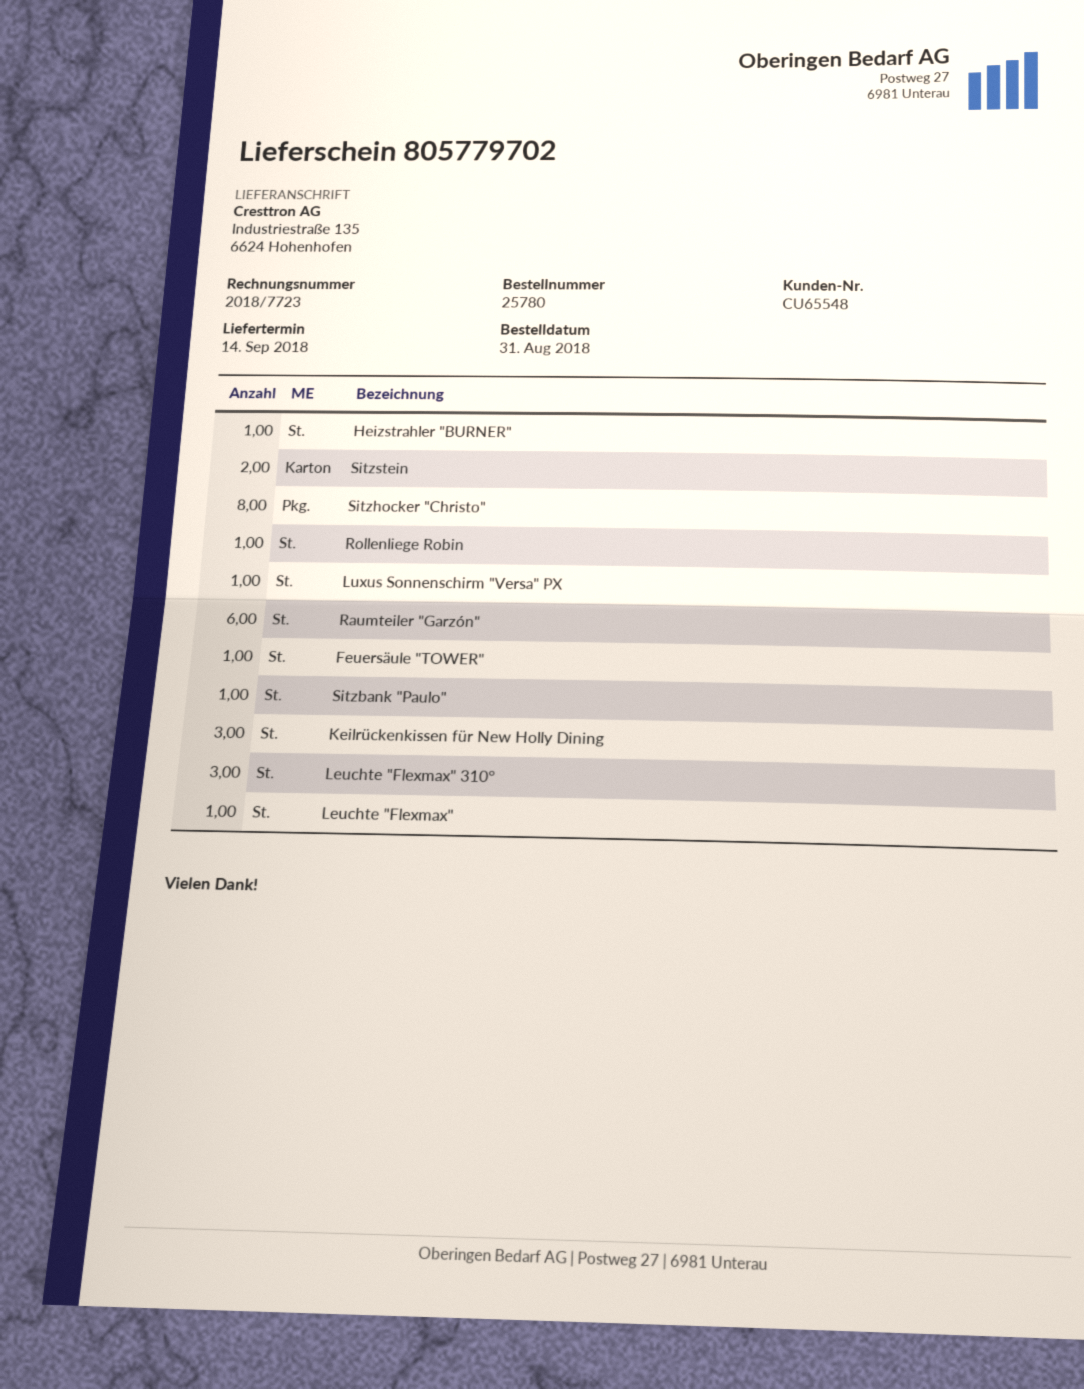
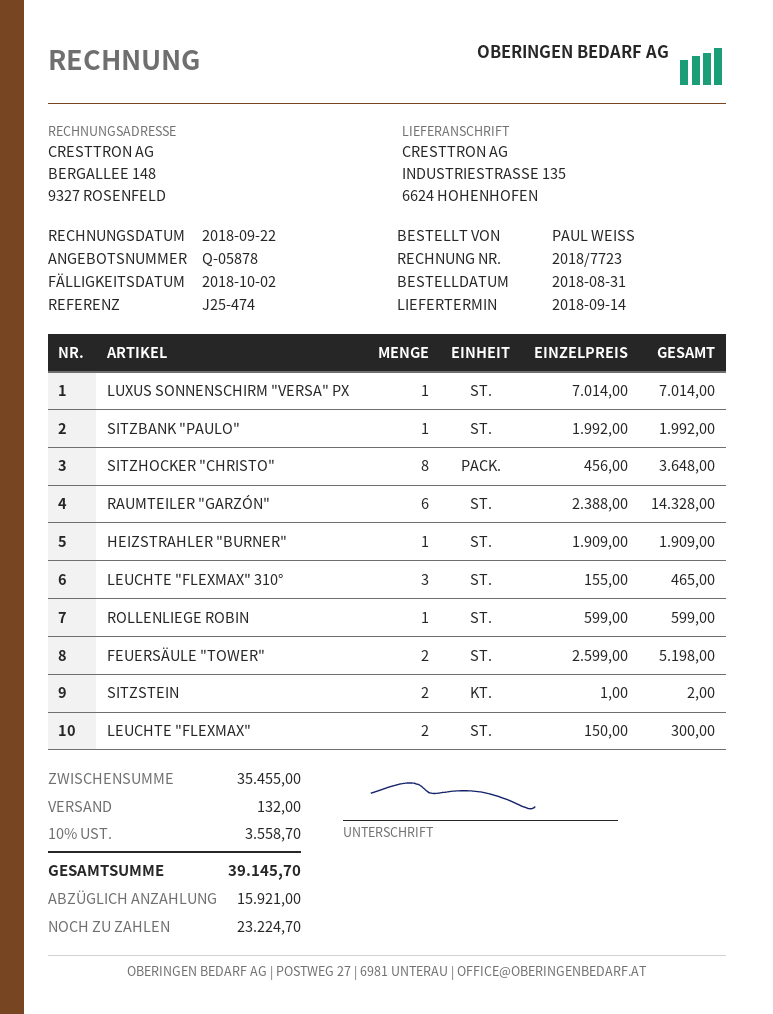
Feuersäule "TOWER": 1 -> 2
Keilrückenkissen für New Holly Dining: 3 -> none
Leuchte "Flexmax": 1 -> 2

